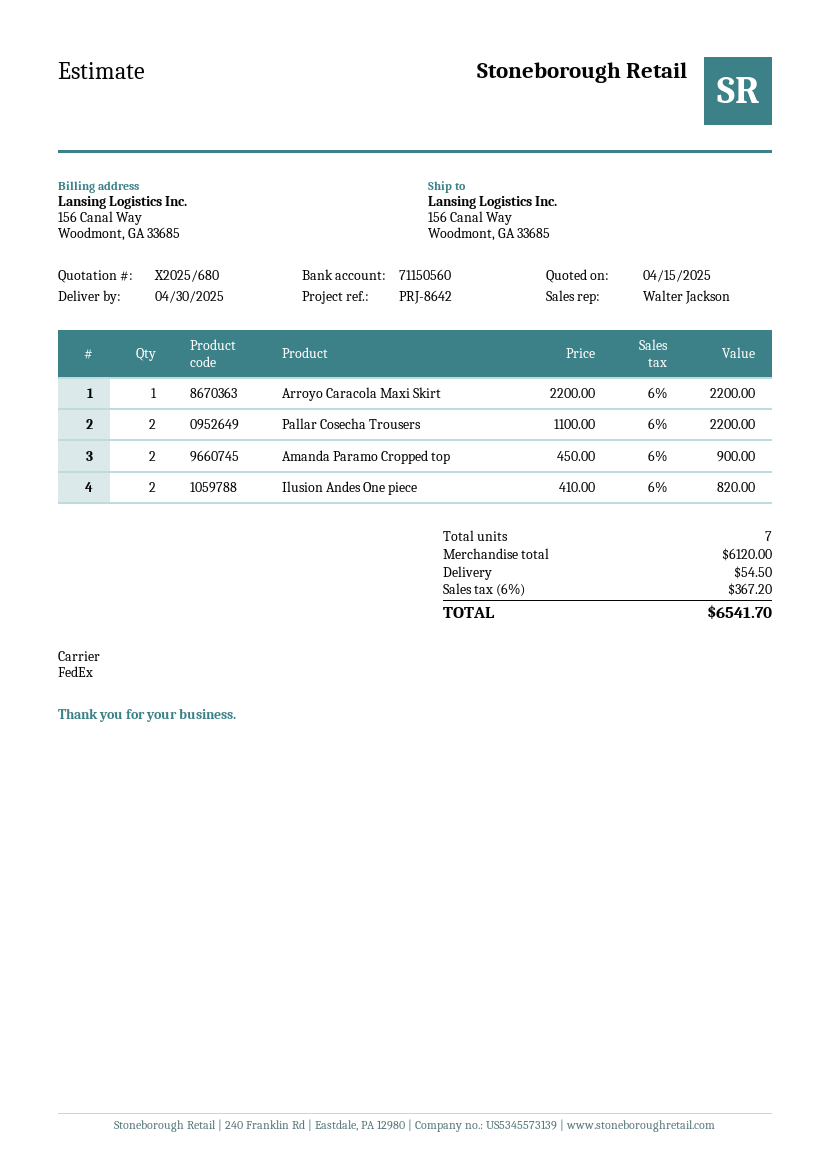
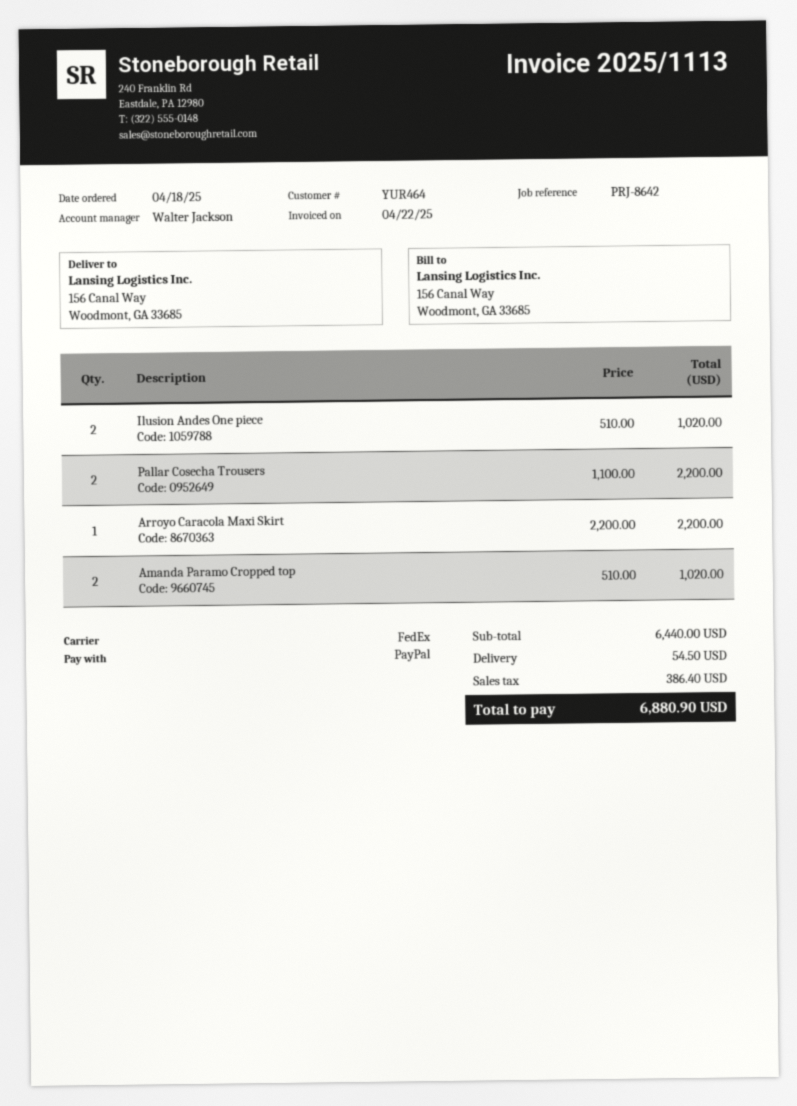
Amanda Paramo Cropped top: 2 x 450.00 = 900.00 -> 2 x 510.00 = 1020.00
Ilusion Andes One piece: 2 x 410.00 = 820.00 -> 2 x 510.00 = 1020.00
subtotal: 6120.00 -> 6440.00
tax: 367.20 -> 386.40
total: 6541.70 -> 6880.90

